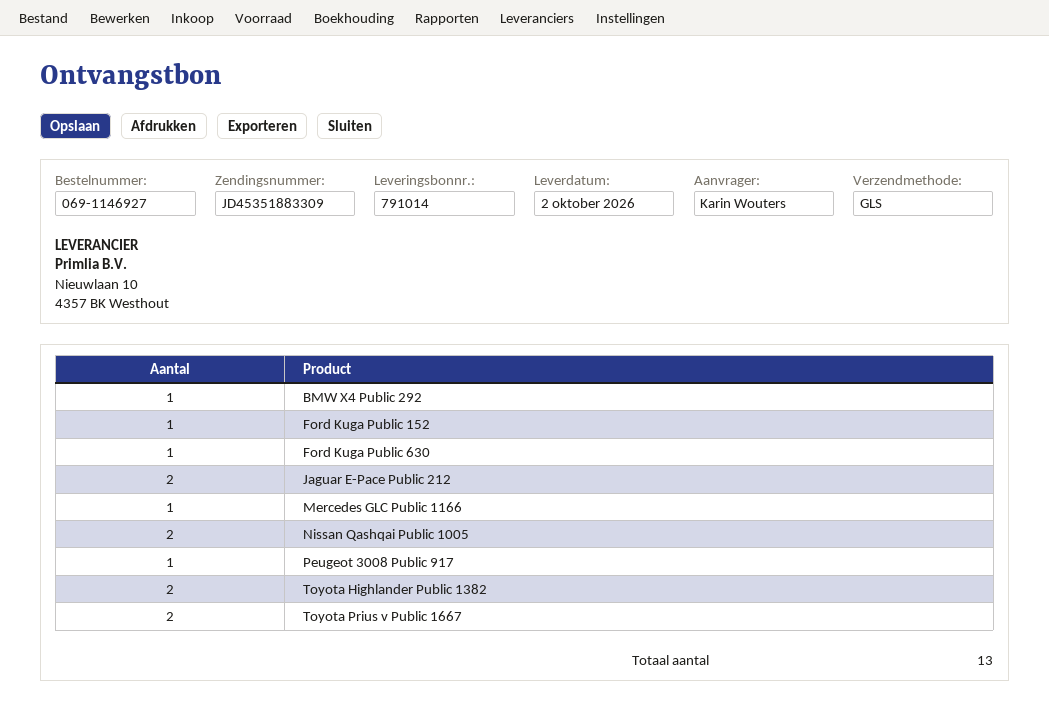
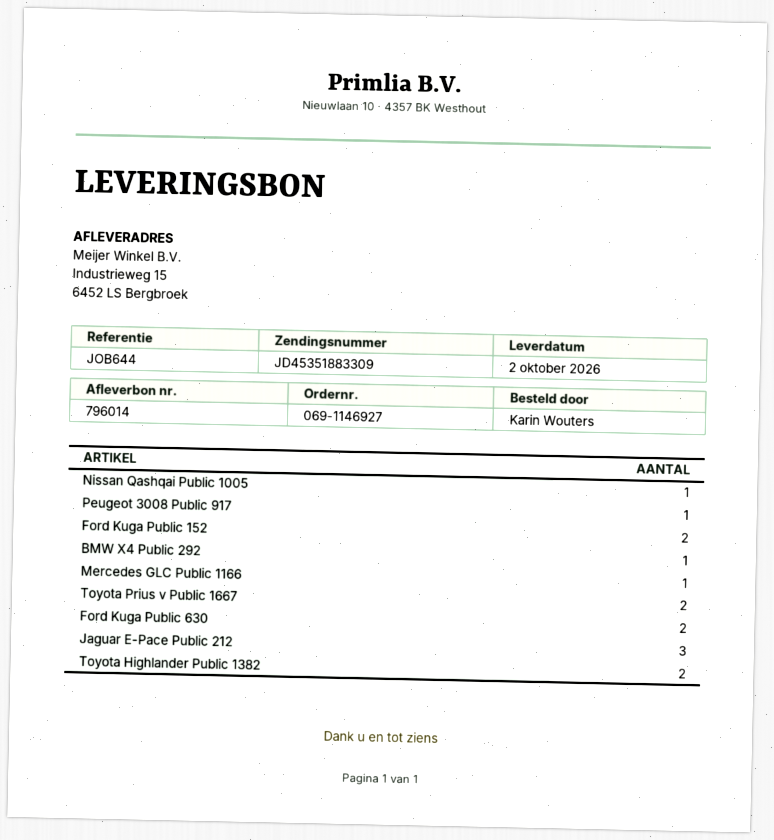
delivery note number: 791014 -> 796014
Ford Kuga Public 152: 1 -> 2
Ford Kuga Public 630: 1 -> 2
Jaguar E-Pace Public 212: 2 -> 3
Nissan Qashqai Public 1005: 2 -> 1

